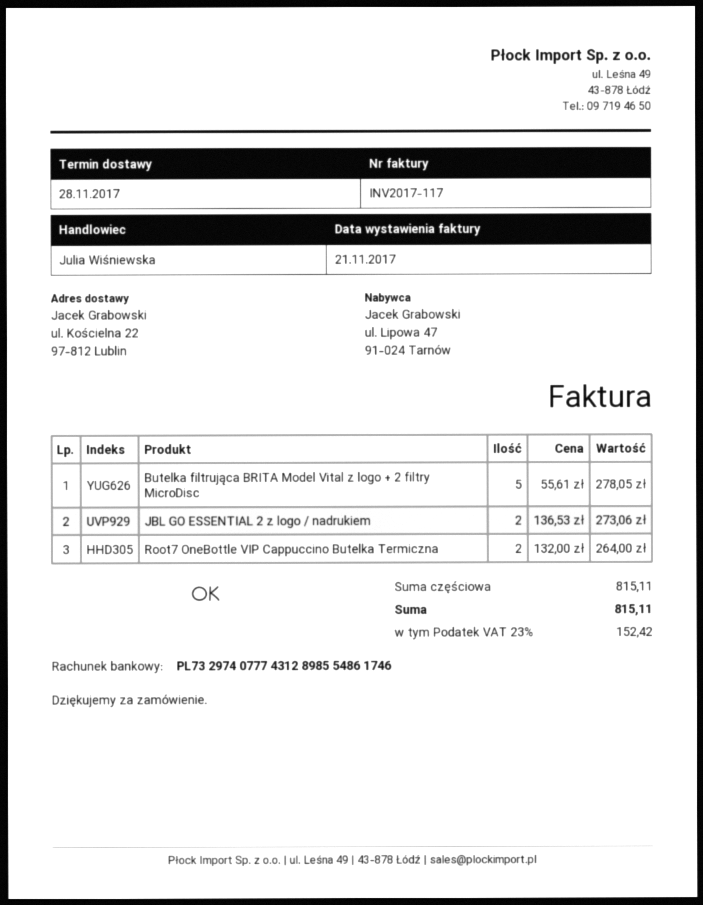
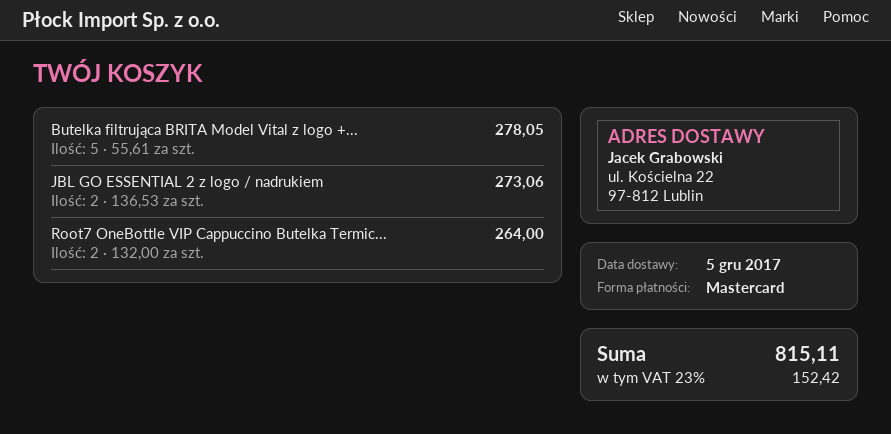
delivery date: 2017-11-28 -> 2017-12-05

